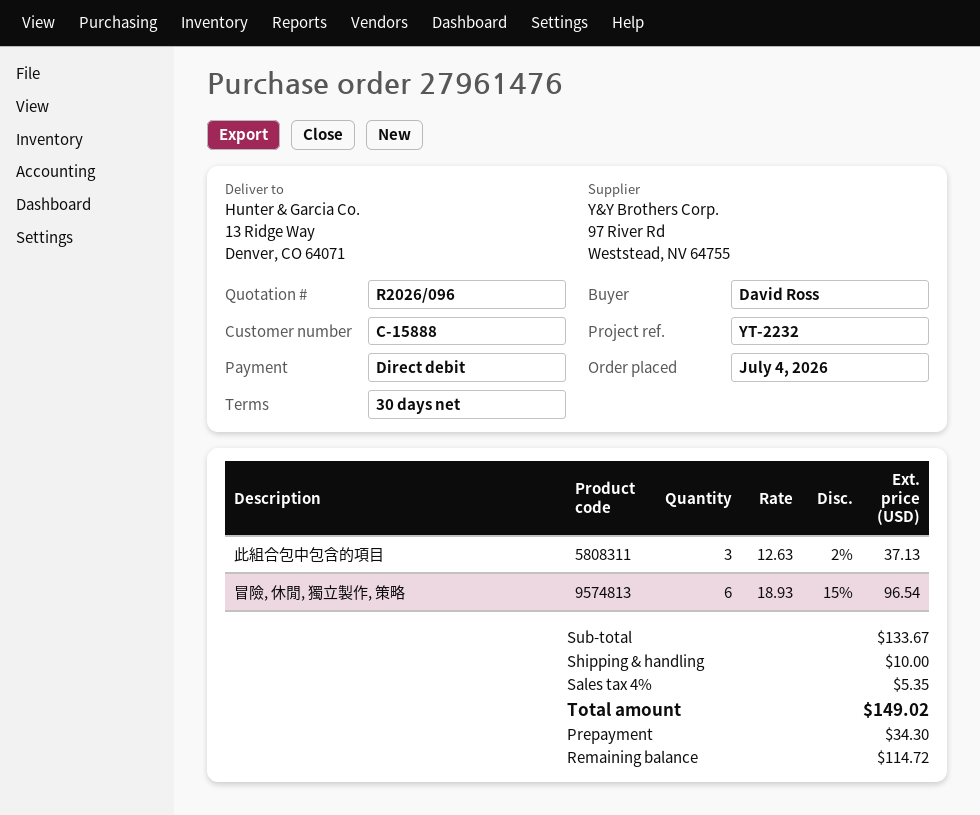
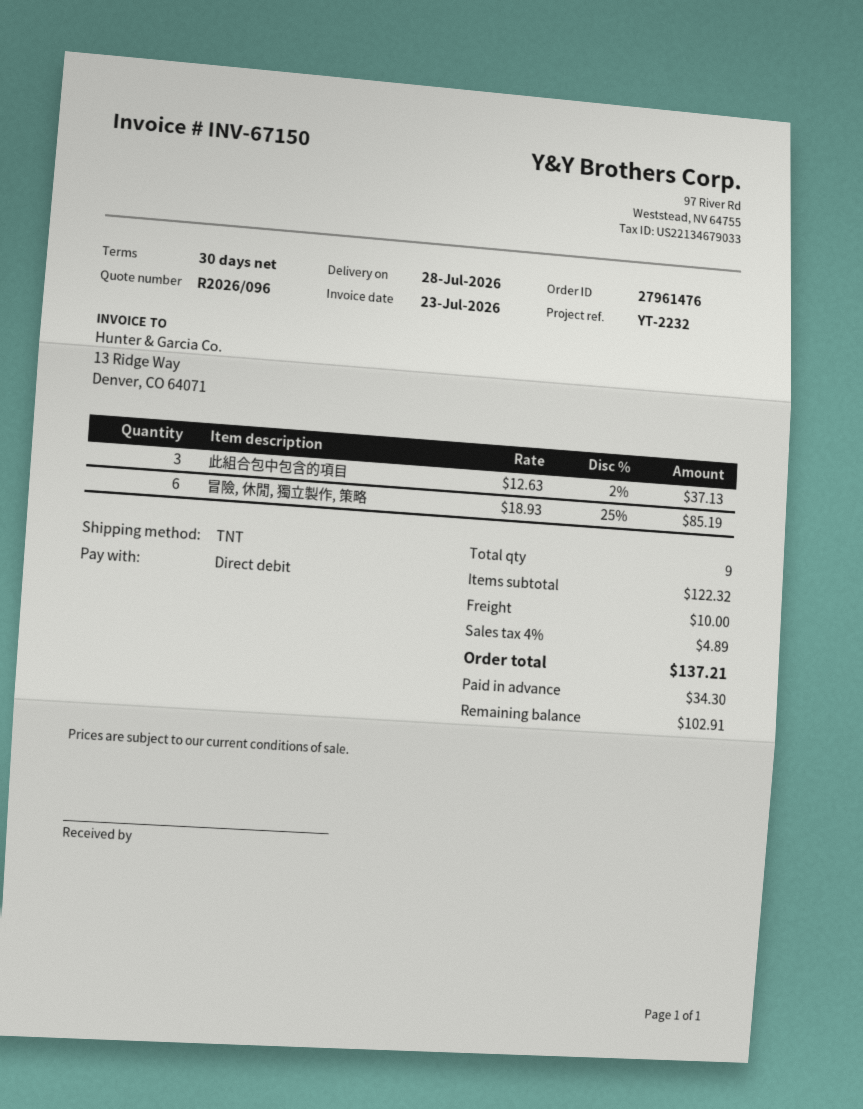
冒險, 休閒, 獨立製作, 策略: 6 x 18.93 - 15% = 96.54 -> 6 x 18.93 - 25% = 85.19
subtotal: 133.67 -> 122.32
tax: 4% = 5.35 -> 4% = 4.89
total: 149.02 -> 137.21
balance: 114.72 -> 102.91

